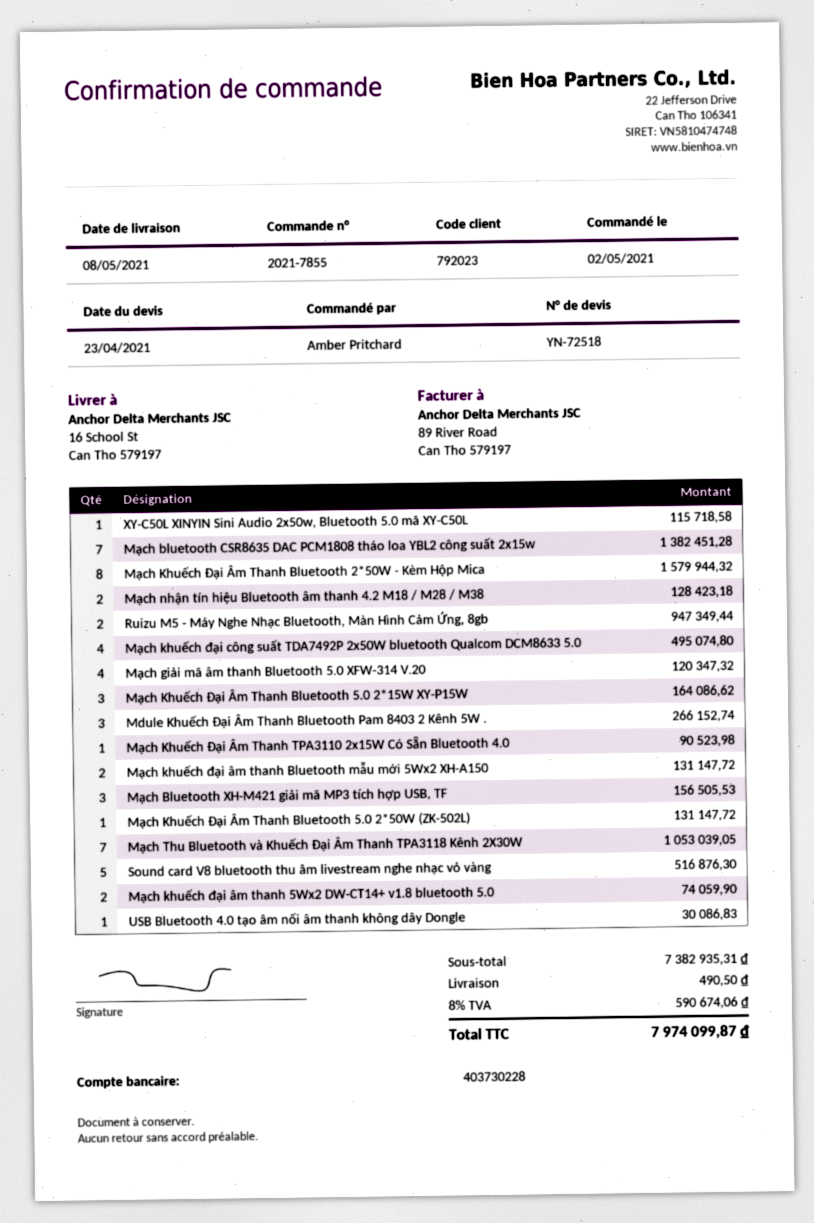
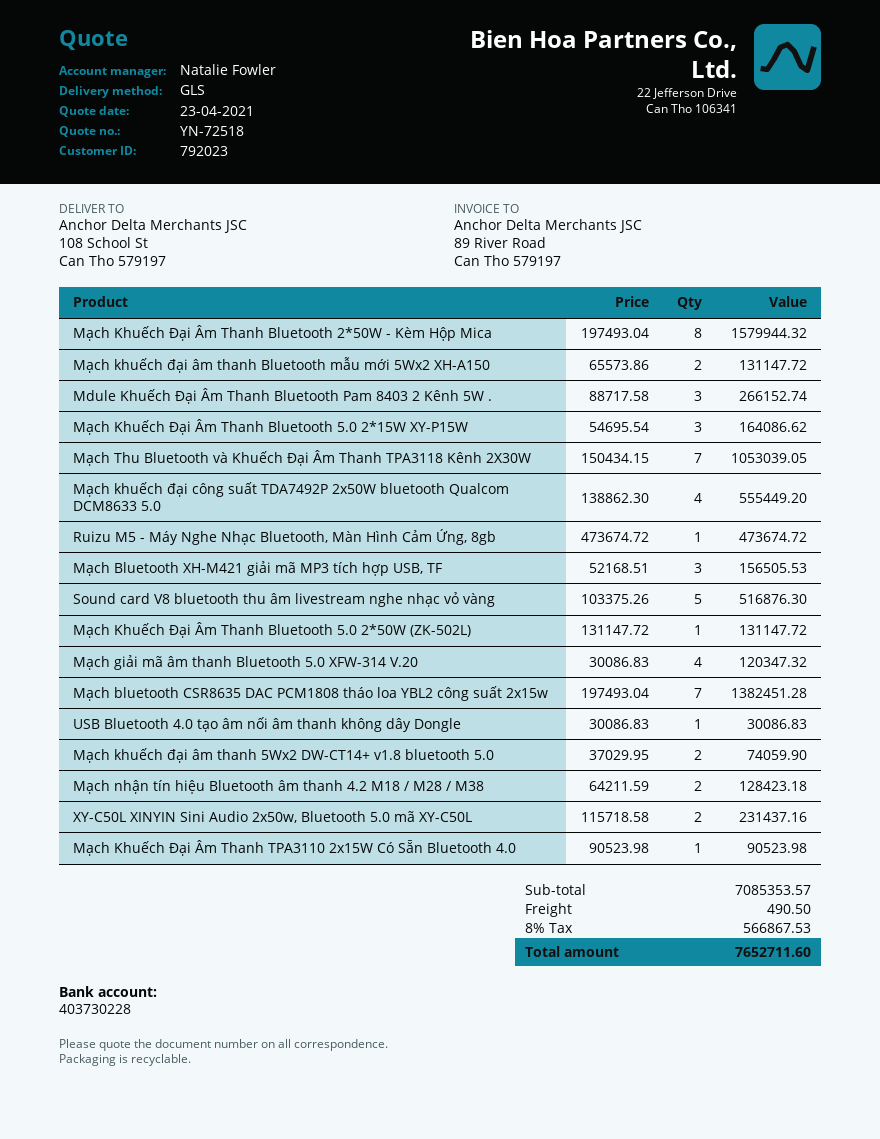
ship to: 16 School St, Can Tho 579197 -> 108 School St, Can Tho 579197
XY-C50L XINYIN Sini Audio 2x50w, Bluetooth 5.0 mã XY-C50L: 1 for 115718.58 -> 2 for 231437.16
Ruizu M5 - Máy Nghe Nhạc Bluetooth, Màn Hình Cảm Ứng, 8gb: 2 for 947349.44 -> 1 for 473674.72
Mạch khuếch đại công suất TDA7492P 2x50W bluetooth Qualcom DCM8633 5.0: 4 for 495074.80 -> 4 for 555449.20
subtotal: 7382935.31 -> 7085353.57
tax: 8% = 590674.06 -> 8% = 566867.53
total: 7974099.87 -> 7652711.60

